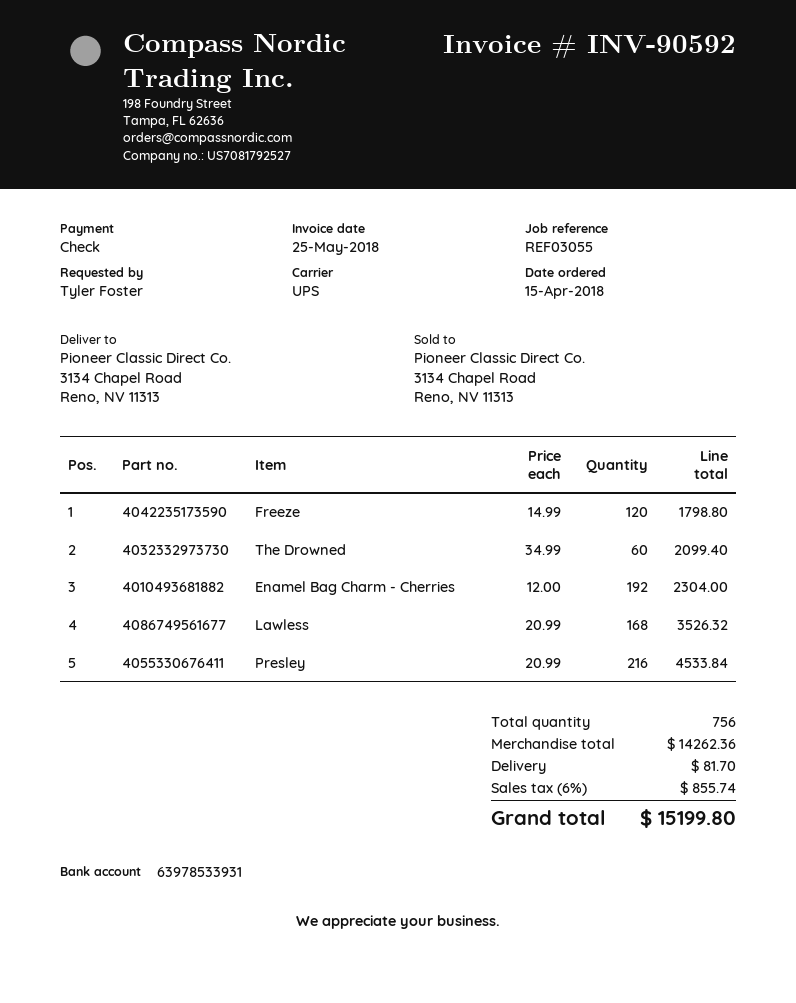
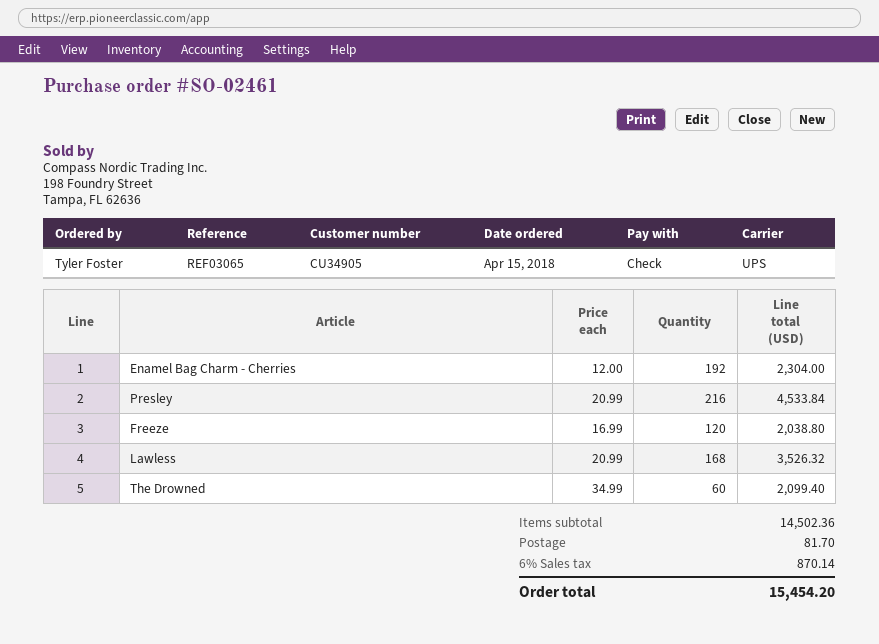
reference: REF03055 -> REF03065
Freeze: 120 x 14.99 = 1798.80 -> 120 x 16.99 = 2038.80
subtotal: 14262.36 -> 14502.36
tax: 6% = 855.74 -> 6% = 870.14
total: 15199.80 -> 15454.20

